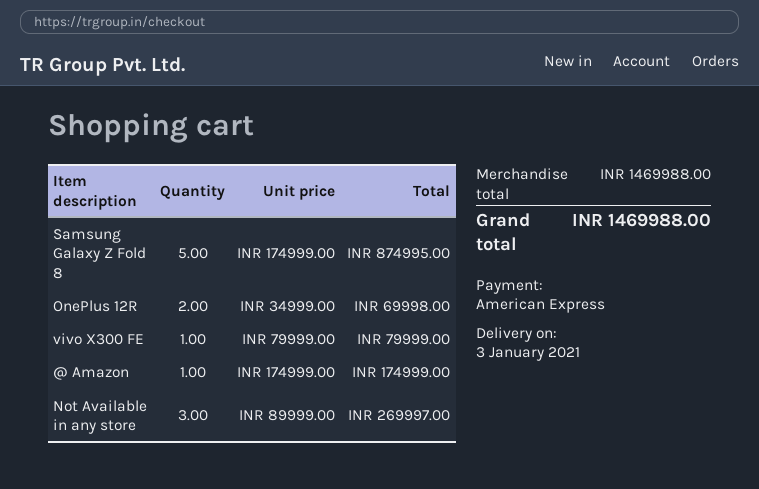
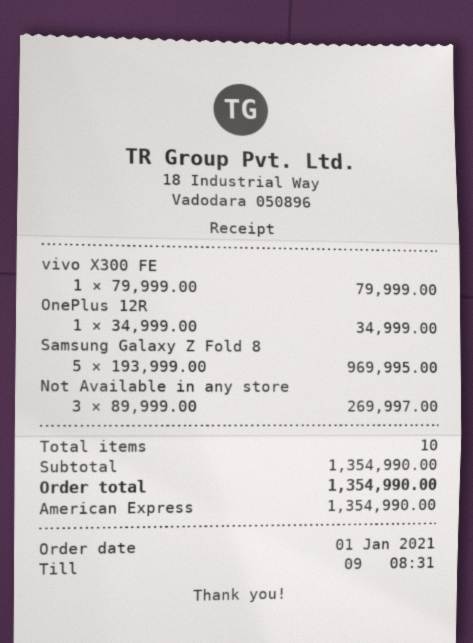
Samsung Galaxy Z Fold 8: 5 x 174999.00 = 874995.00 -> 5 x 193999.00 = 969995.00
OnePlus 12R: 2 x 34999.00 = 69998.00 -> 1 x 34999.00 = 34999.00
@ Amazon: 1 x 174999.00 = 174999.00 -> none
subtotal: 1469988.00 -> 1354990.00
total: 1469988.00 -> 1354990.00

